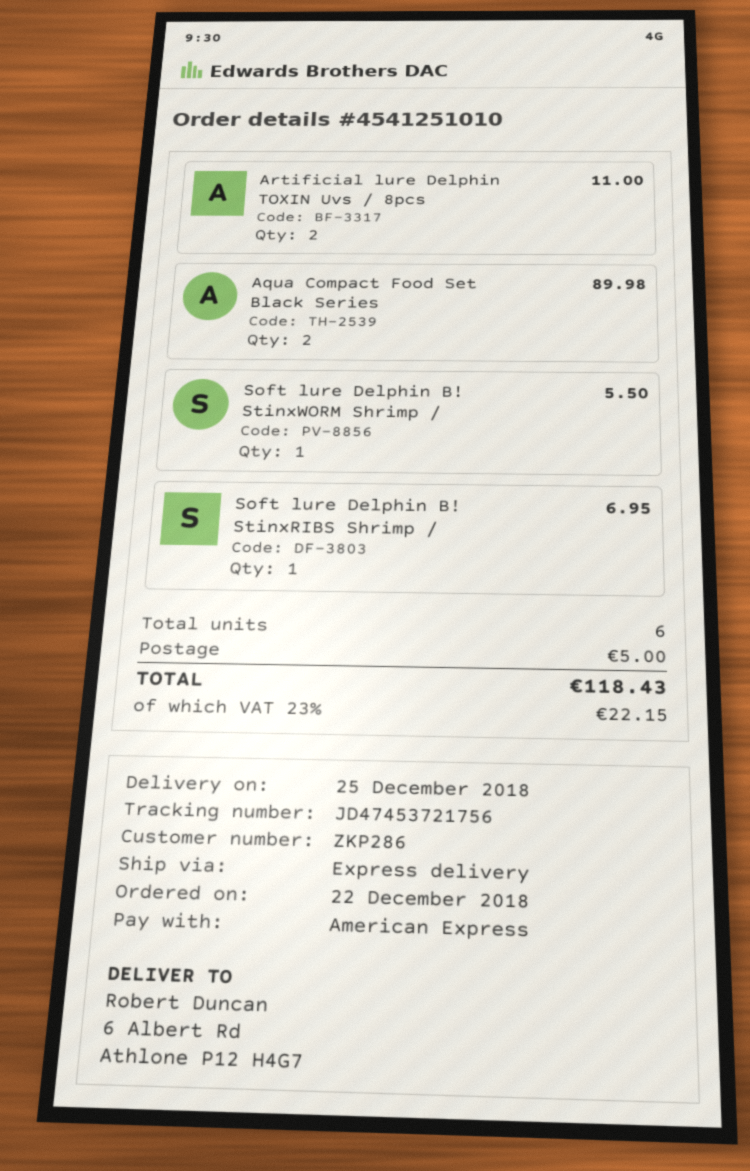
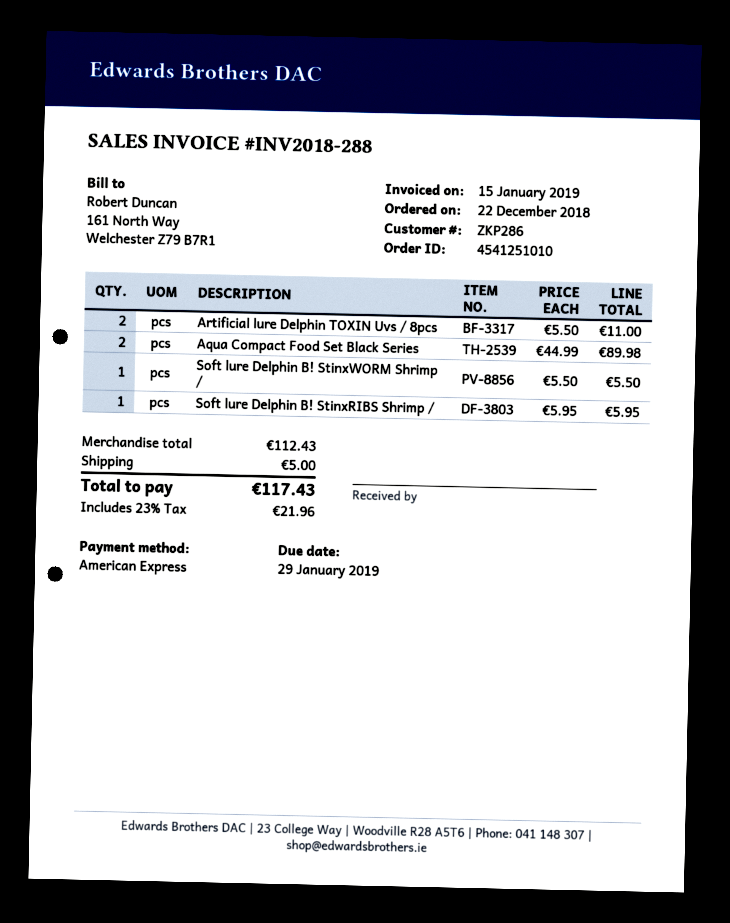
Soft lure Delphin B! StinxRIBS Shrimp /: 1 for 6.95 -> 1 for 5.95
tax: 23% = 22.15 -> 23% = 21.96
total: 118.43 -> 117.43

